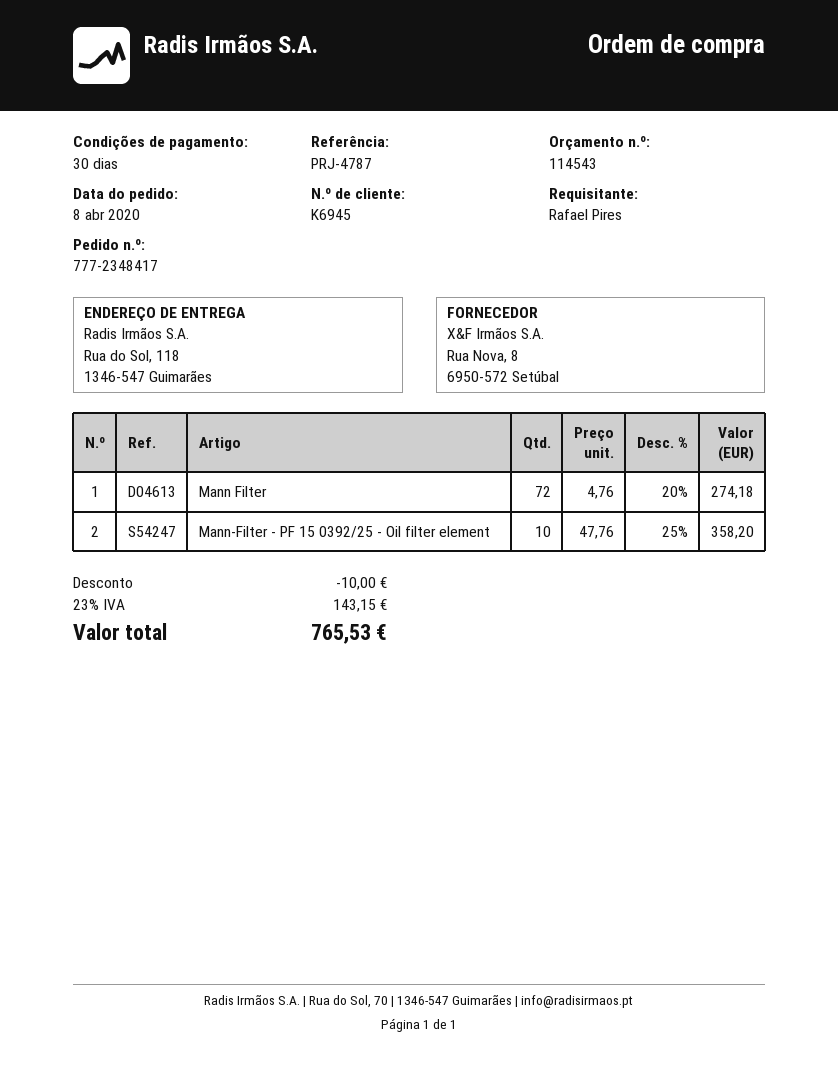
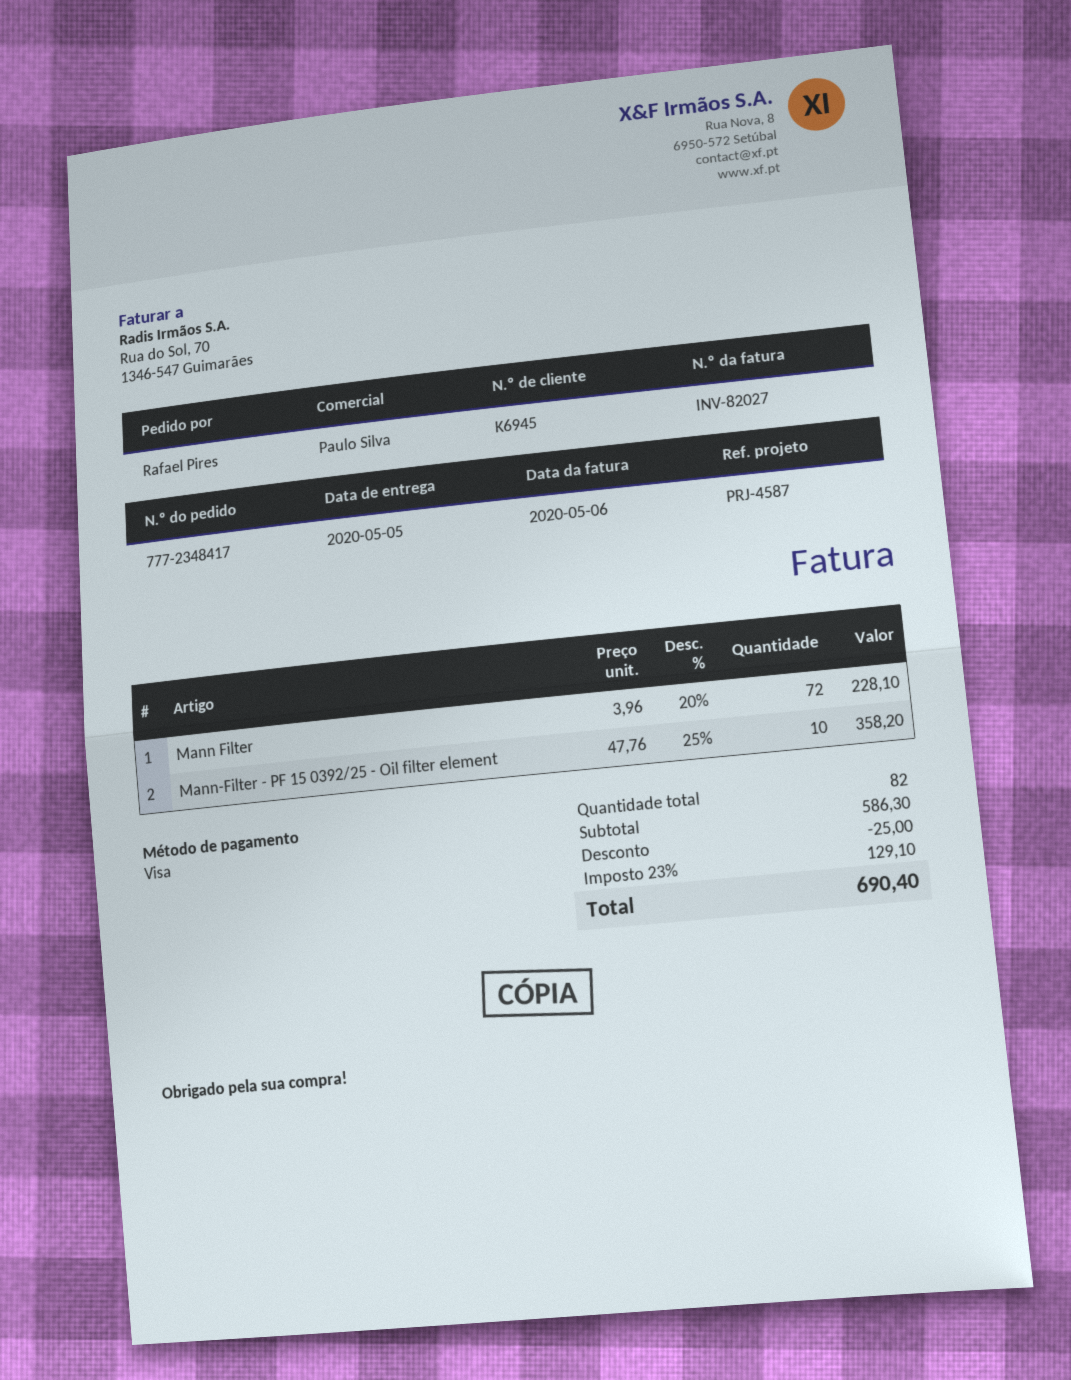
reference: PRJ-4787 -> PRJ-4587
Mann Filter: 72 x 4.76 - 20% = 274.18 -> 72 x 3.96 - 20% = 228.10
discount: 10.00 -> 25.00
tax: 23% = 143.15 -> 23% = 129.10
total: 765.53 -> 690.40

